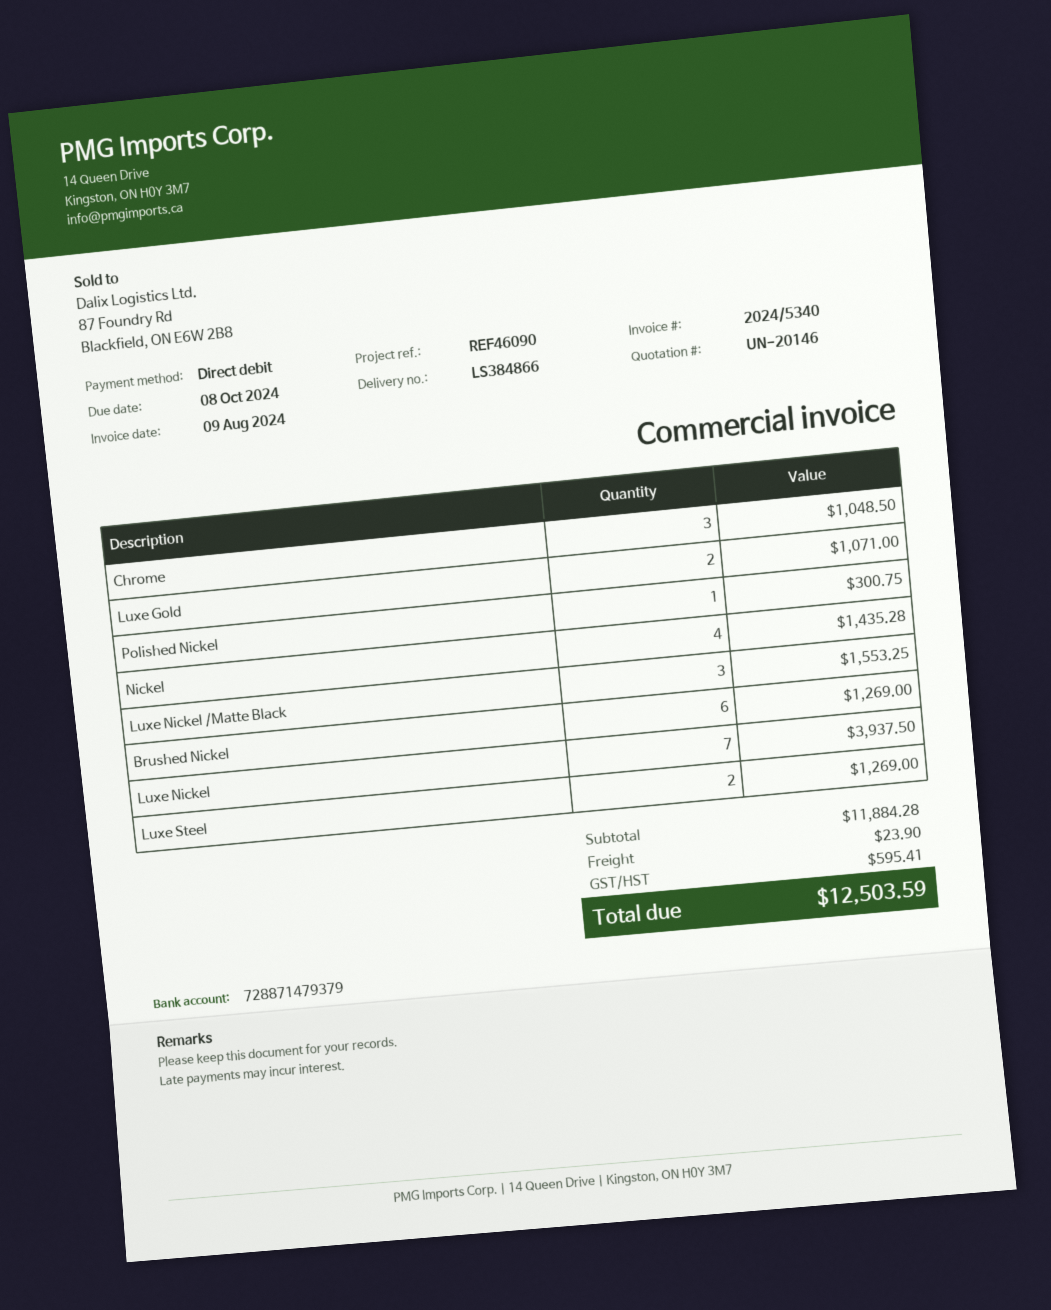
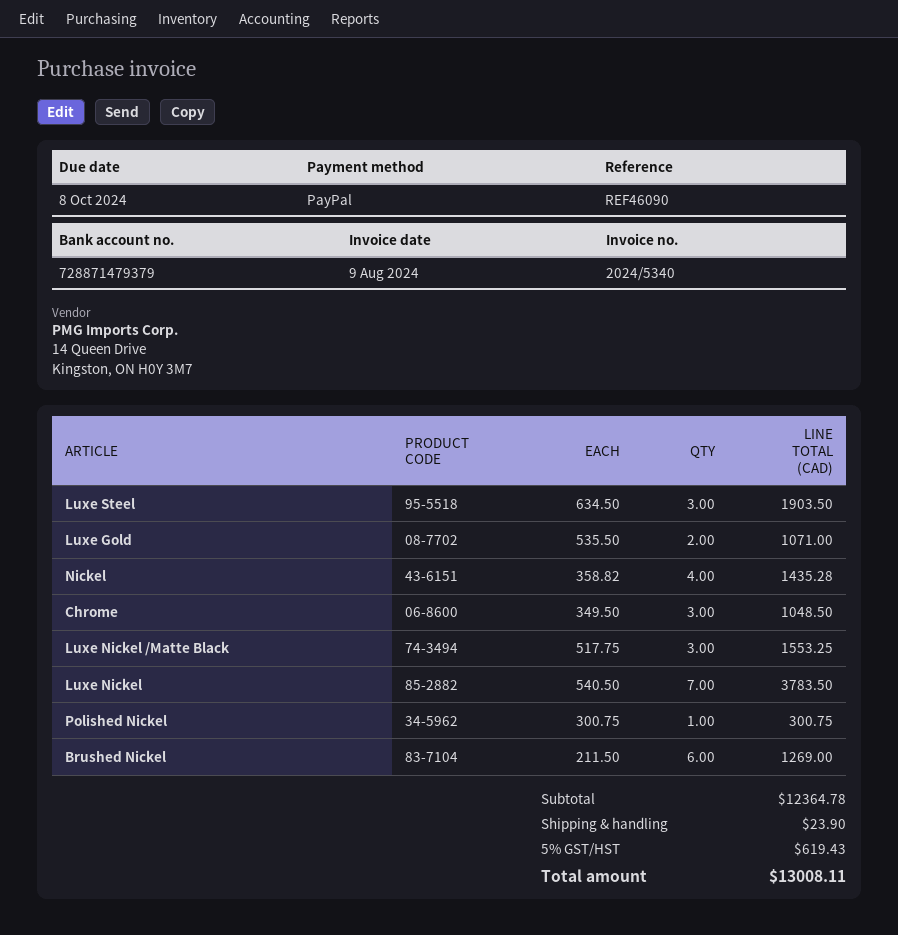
payment method: direct debit -> PayPal
Luxe Nickel: 7 for 3937.50 -> 7 for 3783.50
Luxe Steel: 2 for 1269.00 -> 3 for 1903.50
subtotal: 11884.28 -> 12364.78
tax: 595.41 -> 619.43
total: 12503.59 -> 13008.11

